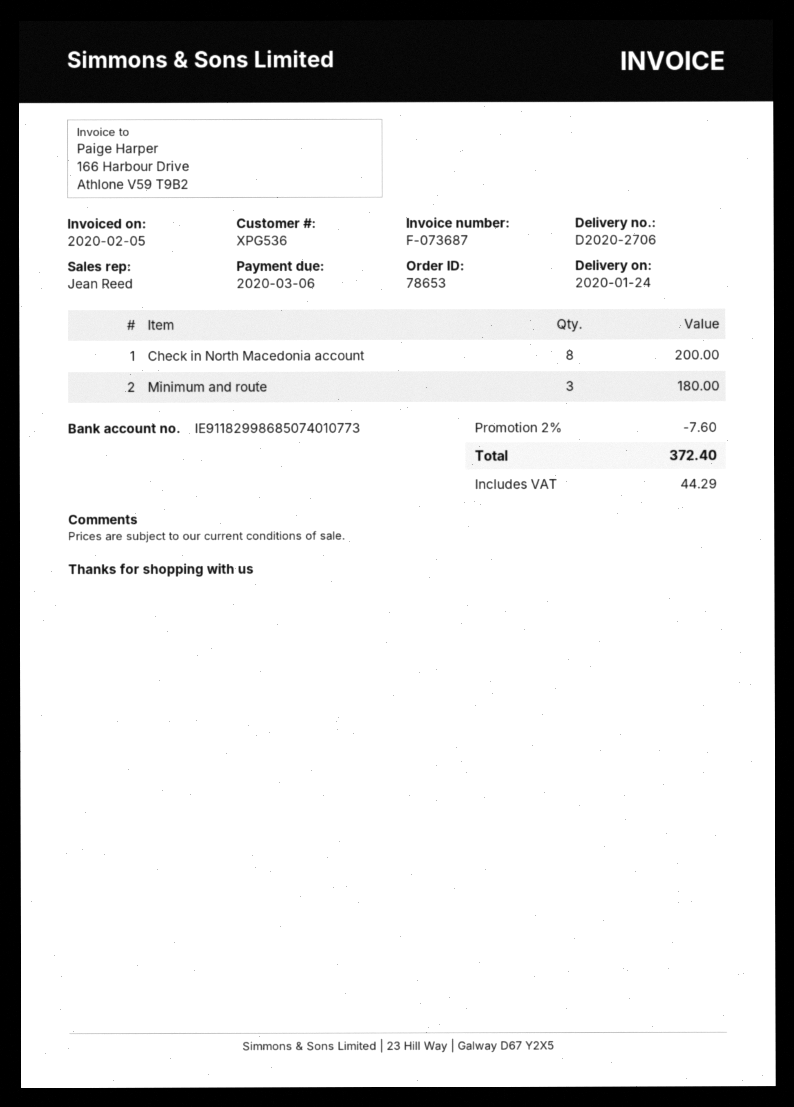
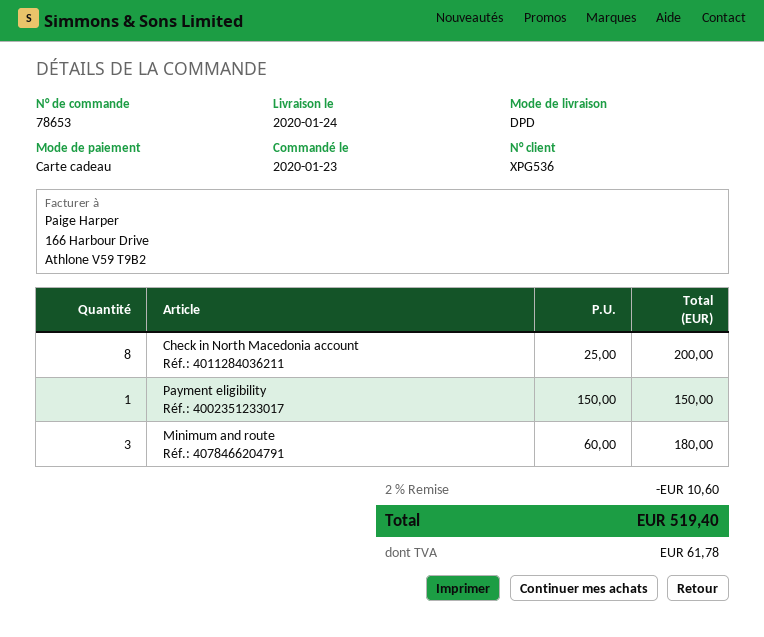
Payment eligibility: none -> 1 for 150.00
discount: 2% = 7.60 -> 2% = 10.60
tax: 44.29 -> 61.78
total: 372.40 -> 519.40

